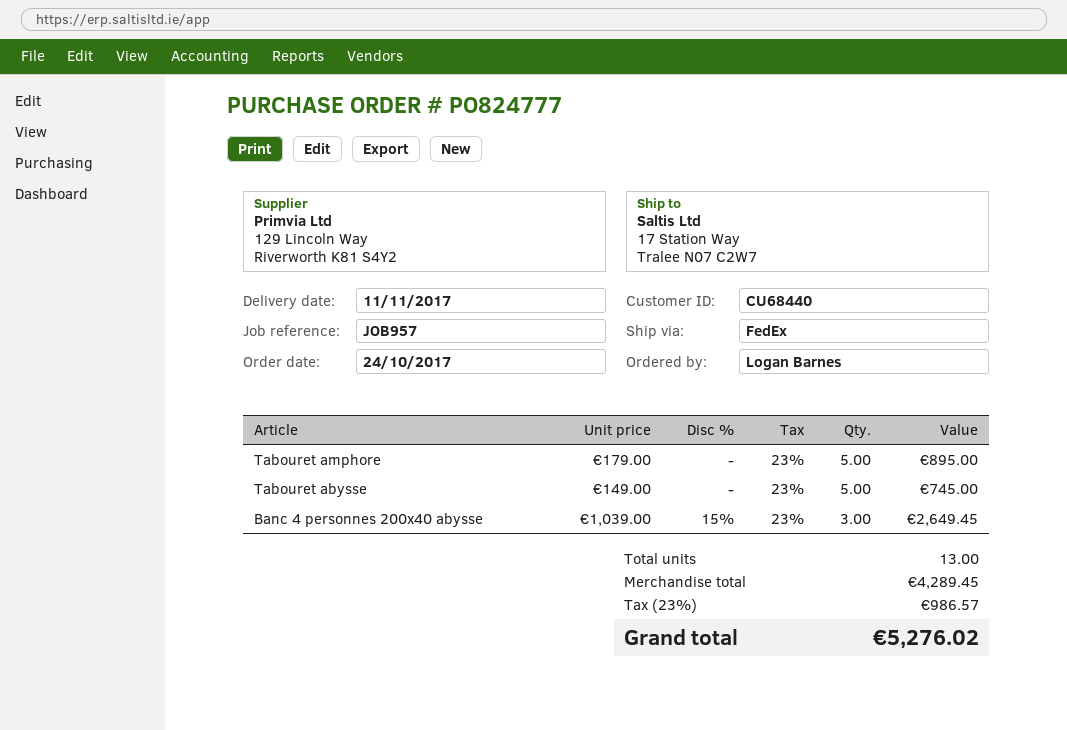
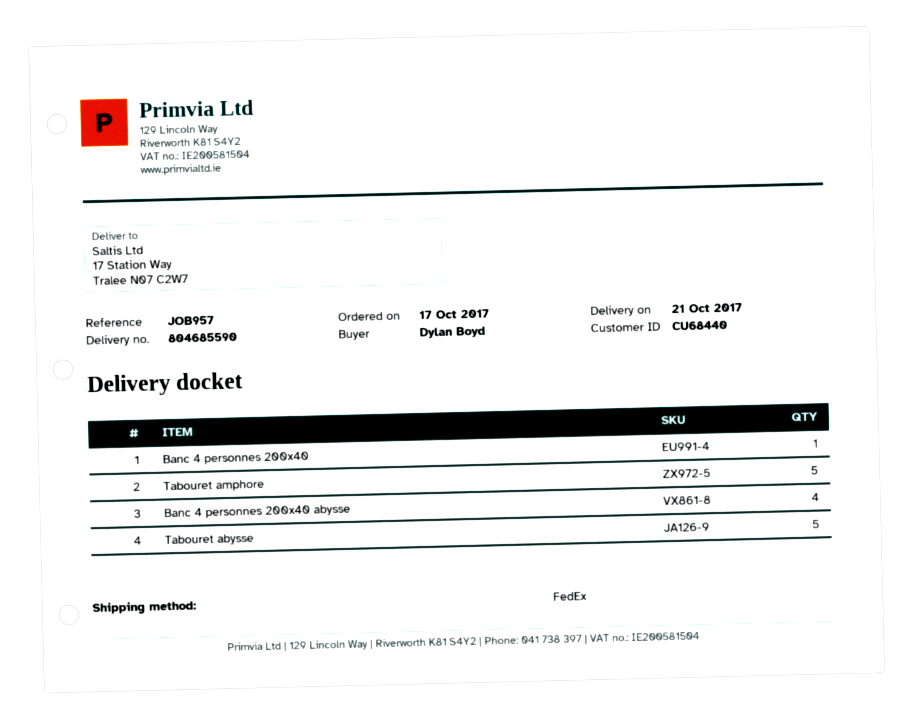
order date: 2017-10-24 -> 2017-10-17
delivery date: 2017-11-11 -> 2017-10-21
ordered by: Logan Barnes -> Dylan Boyd
Banc 4 personnes 200x40 abysse: 3 -> 4
Banc 4 personnes 200x40: none -> 1

